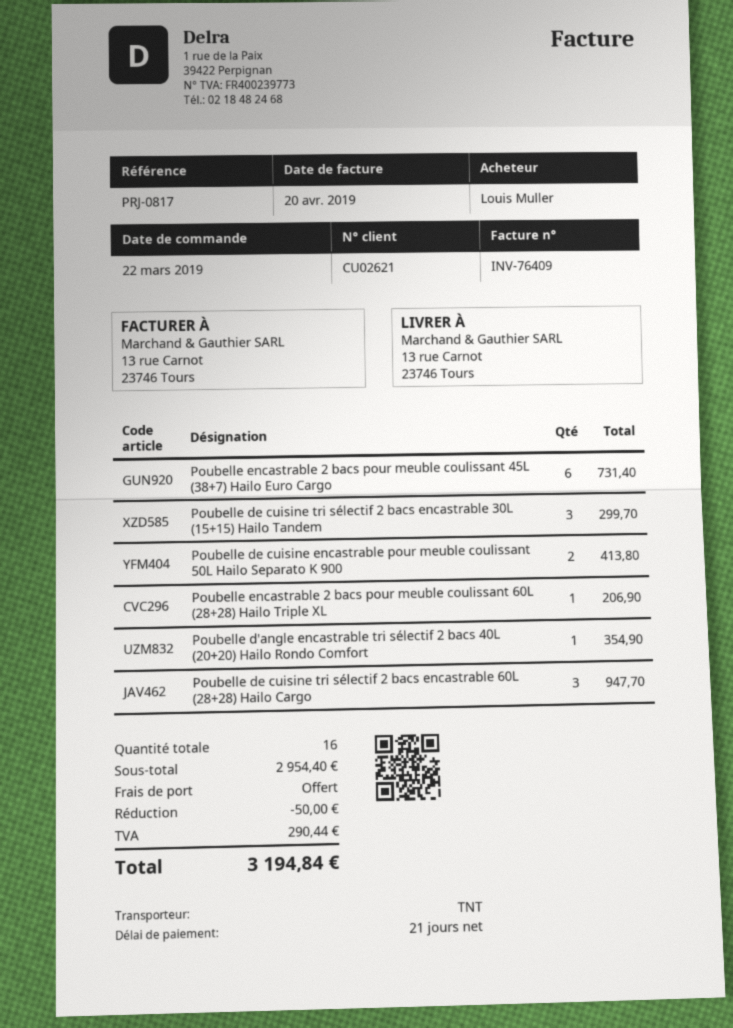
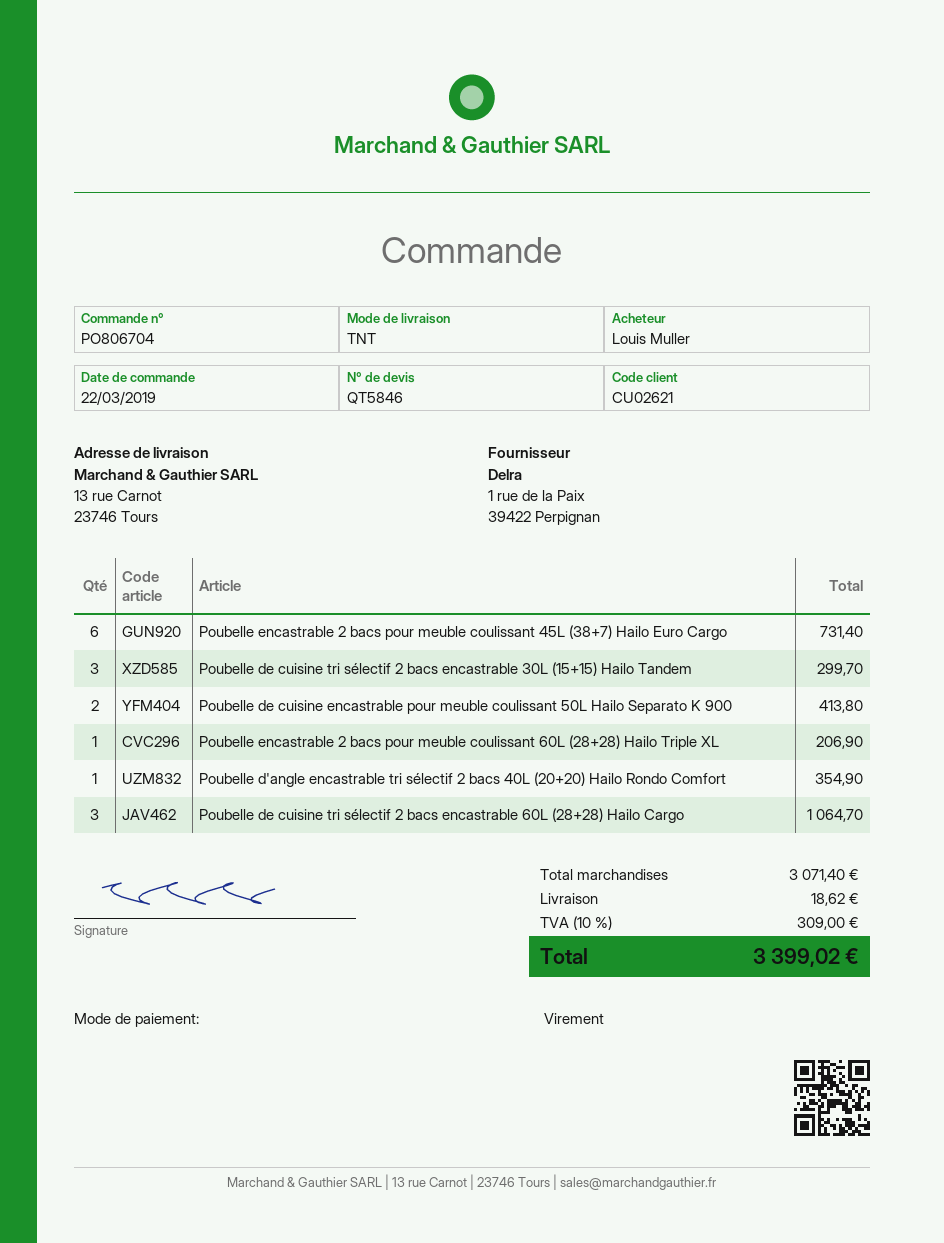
Poubelle de cuisine tri sélectif 2 bacs encastrable 60L (28+28) Hailo Cargo: 3 for 947.70 -> 3 for 1064.70
subtotal: 2954.40 -> 3071.40
discount: 50.00 -> none
shipping: 0.00 -> 18.62
tax: 290.44 -> 309.00
total: 3194.84 -> 3399.02

